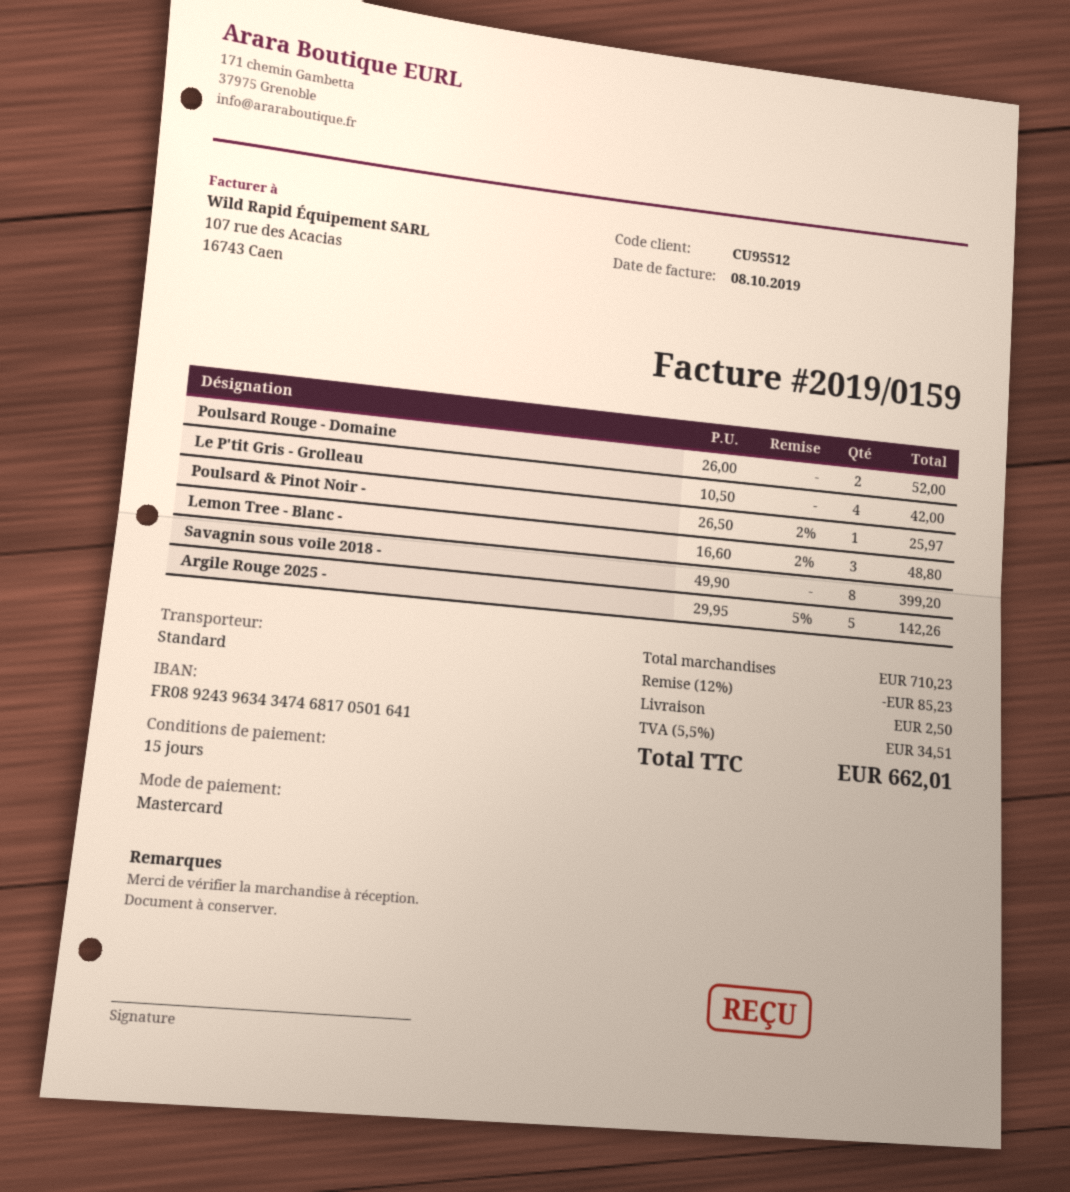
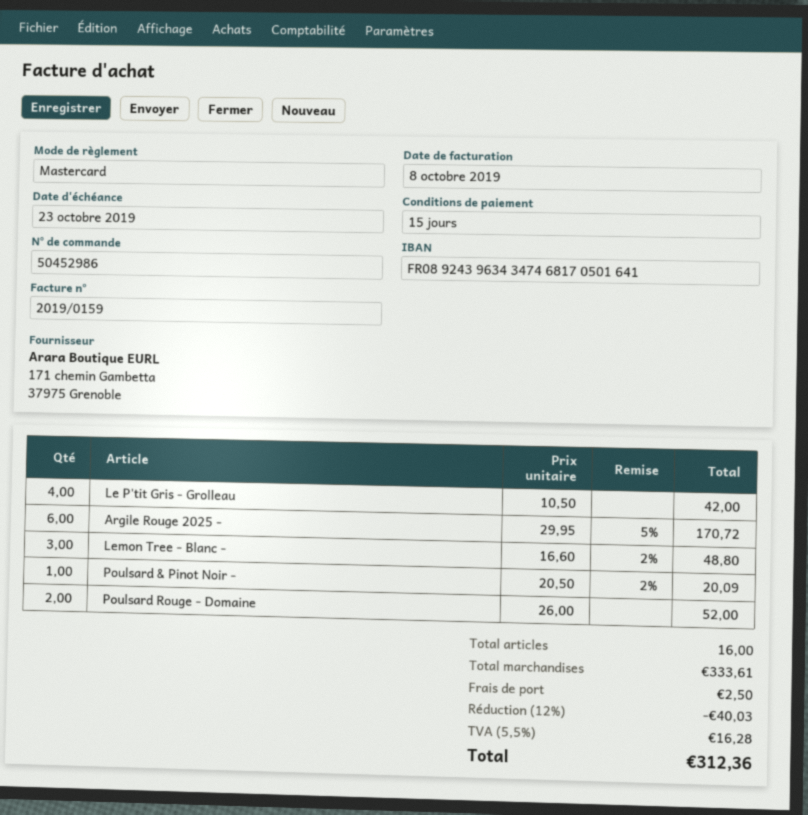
Poulsard & Pinot Noir -: 1 x 26.50 - 2% = 25.97 -> 1 x 20.50 - 2% = 20.09
Savagnin sous voile 2018 -: 8 x 49.90 = 399.20 -> none
Argile Rouge 2025 -: 5 x 29.95 - 5% = 142.26 -> 6 x 29.95 - 5% = 170.72
subtotal: 710.23 -> 333.61
discount: 12% = 85.23 -> 12% = 40.03
tax: 5.5% = 34.51 -> 5.5% = 16.28
total: 662.01 -> 312.36

